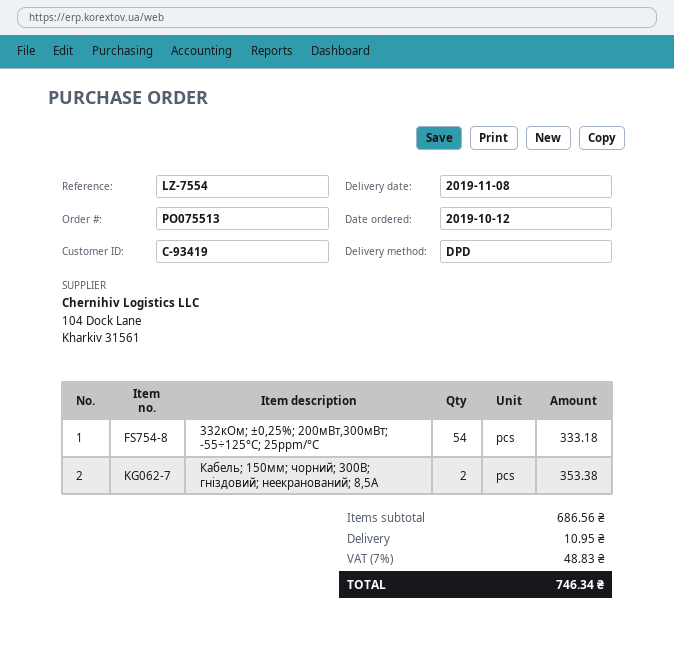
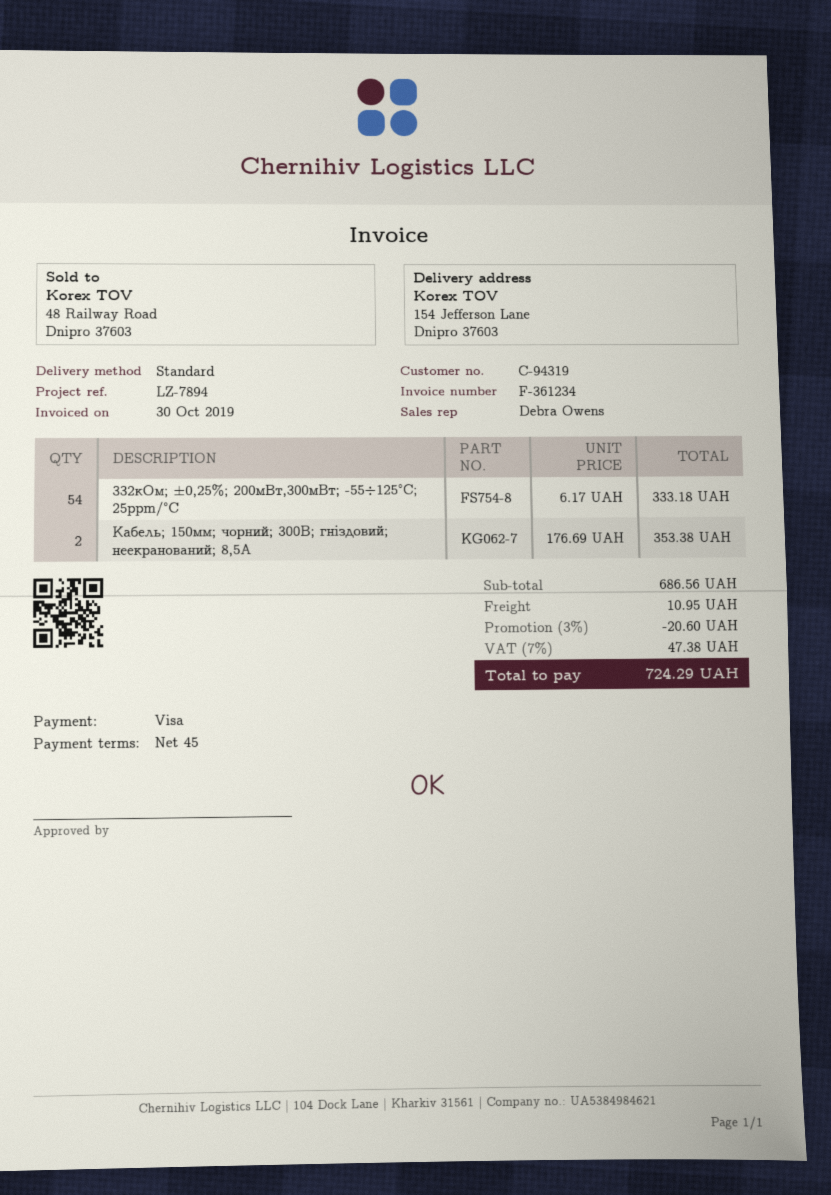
customer number: C-93419 -> C-94319
reference: LZ-7554 -> LZ-7894
shipping method: DPD -> standard
discount: none -> 3% = 20.60
tax: 7% = 48.83 -> 7% = 47.38
total: 746.34 -> 724.29

